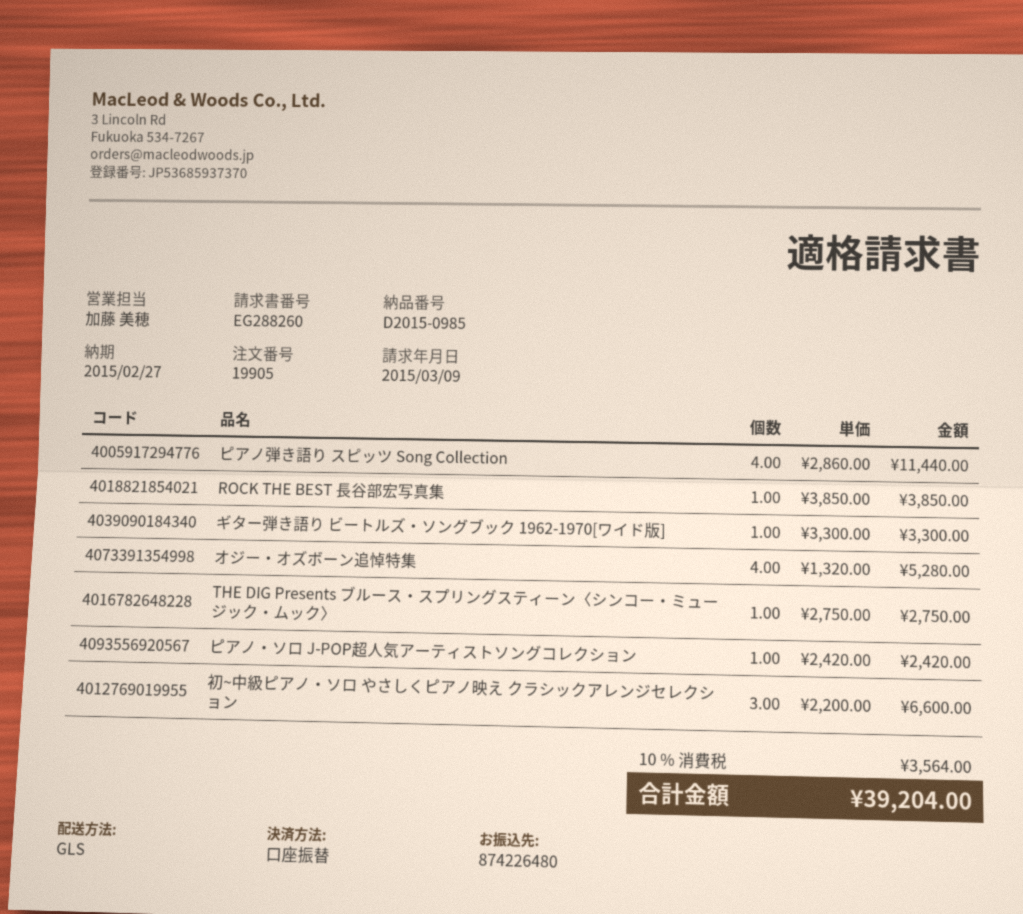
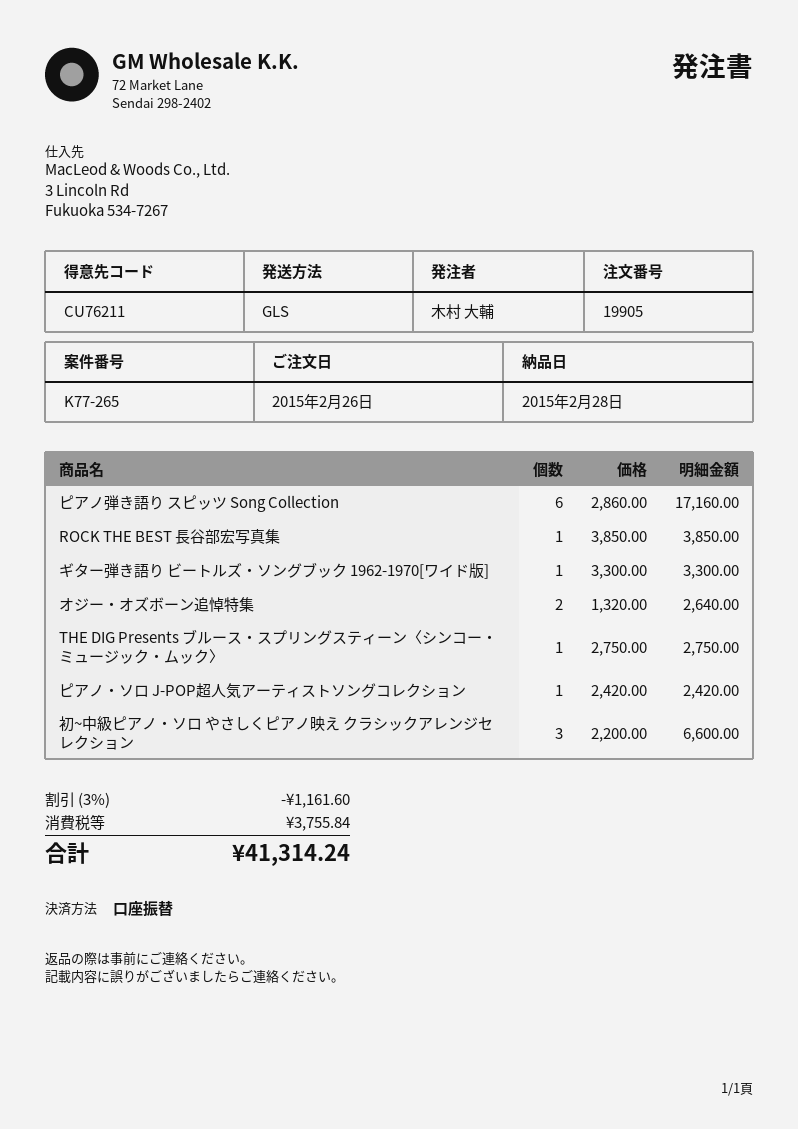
delivery date: 2015-02-27 -> 2015-02-28
ピアノ弾き語り スピッツ Song Collection: 4 x 2860.00 = 11440.00 -> 6 x 2860.00 = 17160.00
オジー・オズボーン追悼特集: 4 x 1320.00 = 5280.00 -> 2 x 1320.00 = 2640.00
discount: none -> 3% = 1161.60
tax: 3564.00 -> 3755.84
total: 39204.00 -> 41314.24

